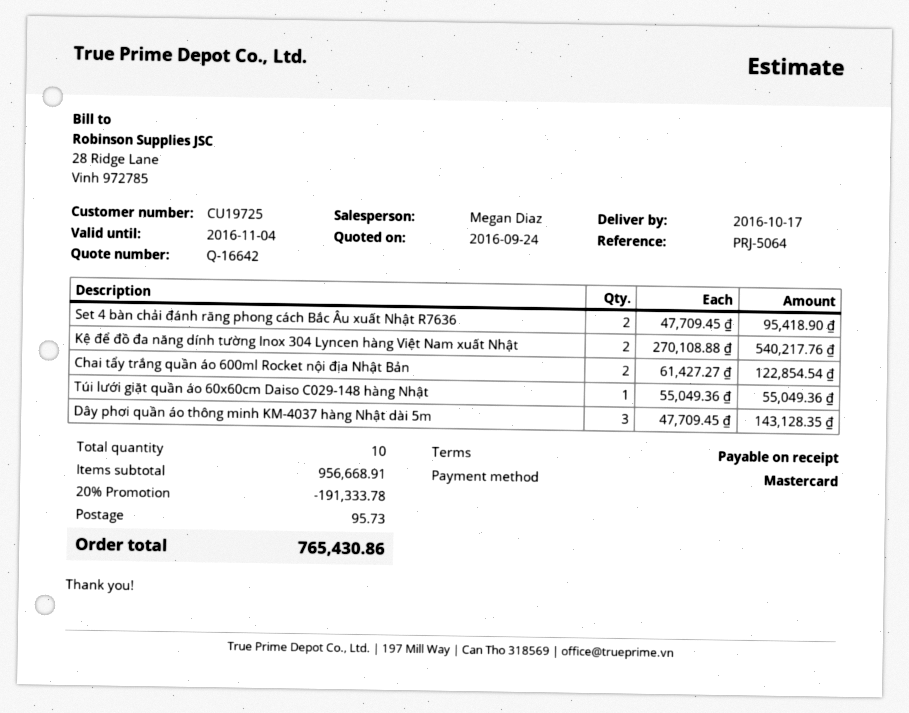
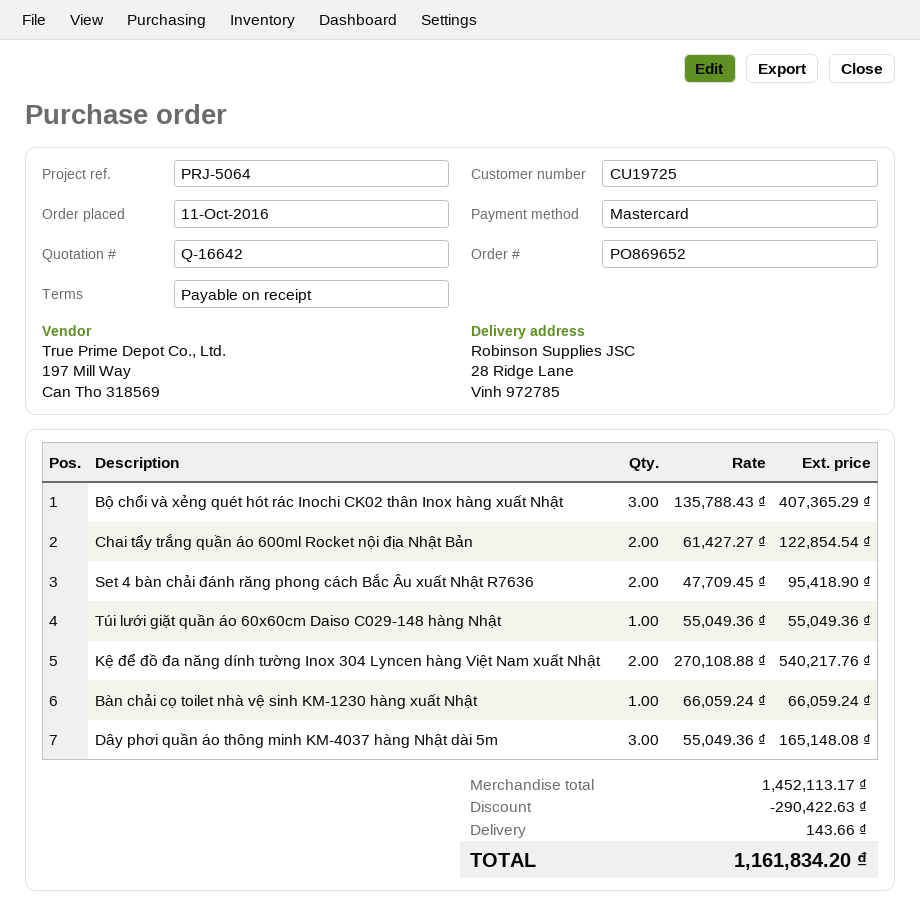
Dây phơi quần áo thông minh KM-4037 hàng Nhật dài 5m: 3 x 47709.45 = 143128.35 -> 3 x 55049.36 = 165148.08
Bộ chổi và xẻng quét hót rác Inochi CK02 thân Inox hàng xuất Nhật: none -> 3 x 135788.43 = 407365.29
Bàn chải cọ toilet nhà vệ sinh KM-1230 hàng xuất Nhật: none -> 1 x 66059.24 = 66059.24
subtotal: 956668.91 -> 1452113.17
discount: 191333.78 -> 290422.63
shipping: 95.73 -> 143.66
total: 765430.86 -> 1161834.20

